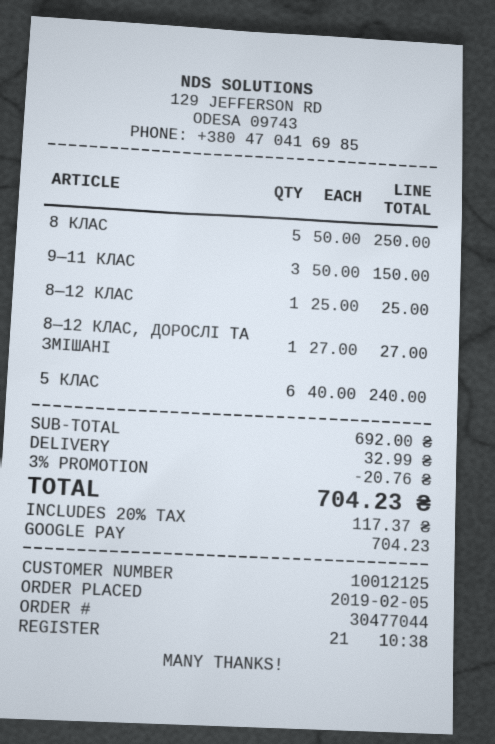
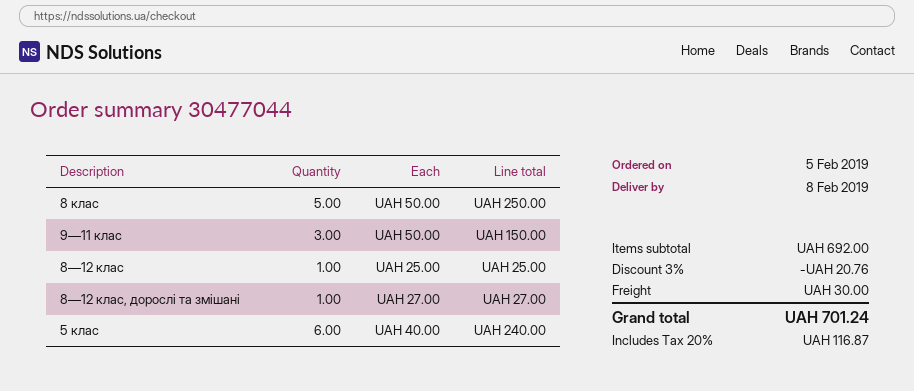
shipping: 32.99 -> 30.00
tax: 20% = 117.37 -> 20% = 116.87
total: 704.23 -> 701.24

